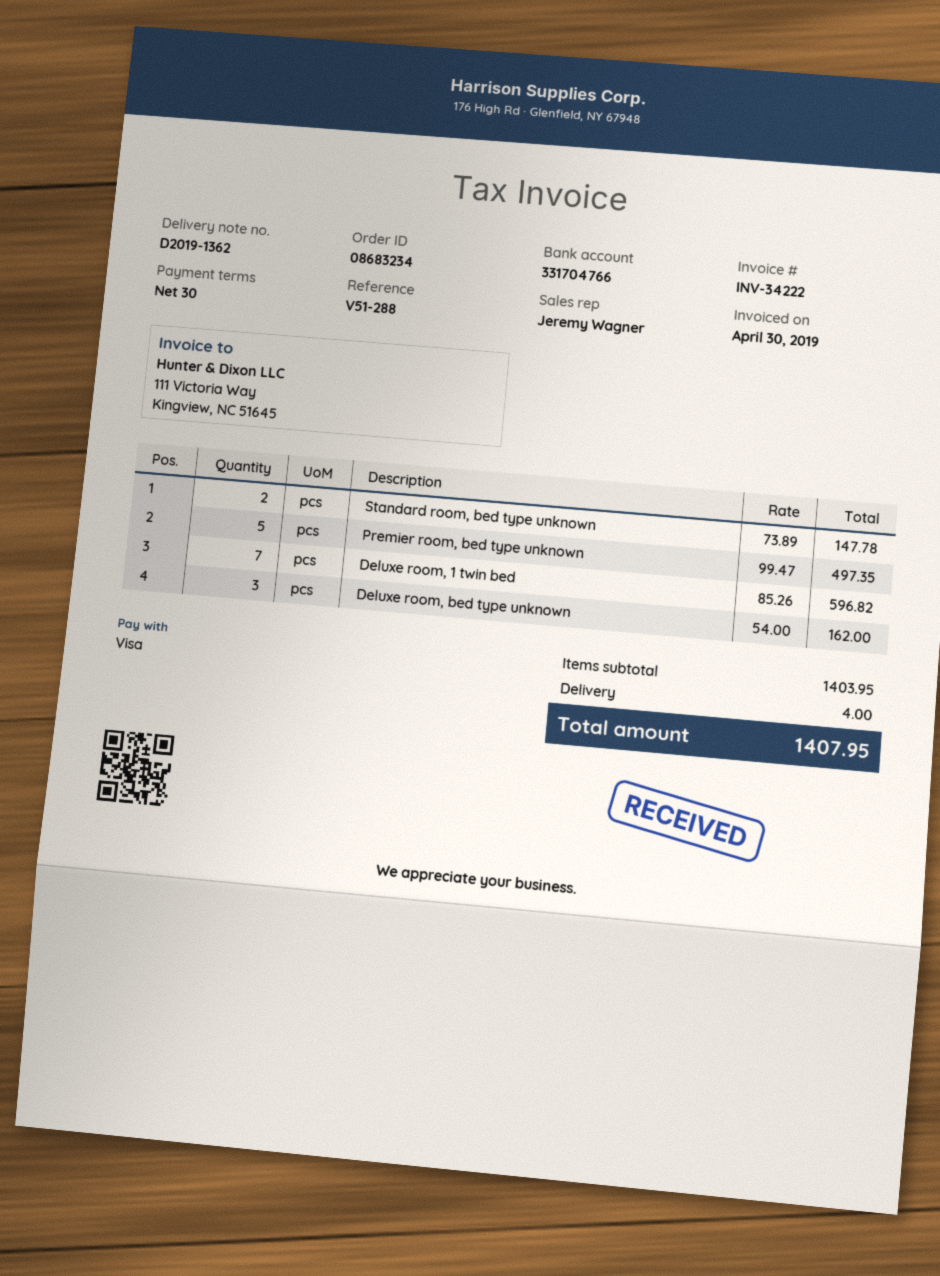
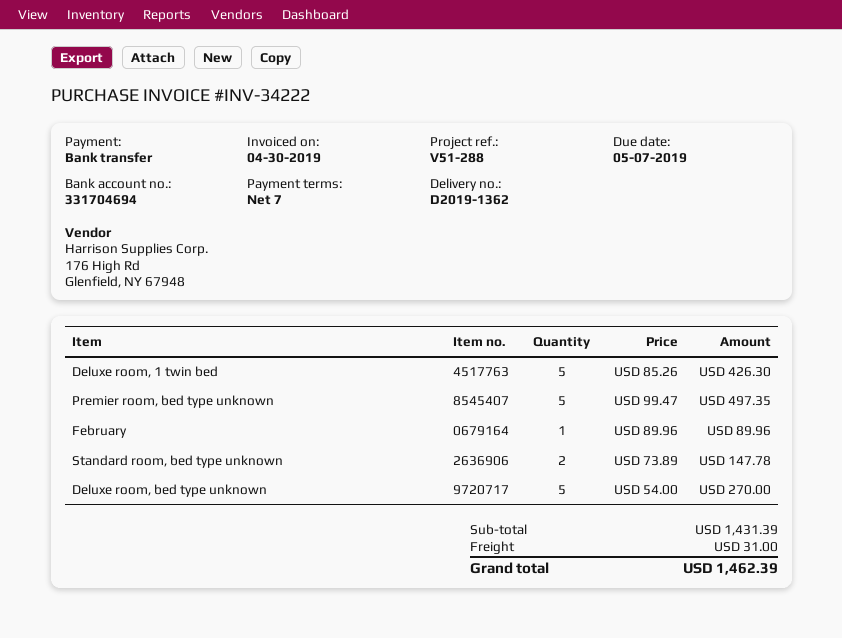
payment terms: 30 days -> 7 days
payment method: Visa -> bank transfer
bank account: 331704766 -> 331704694
Deluxe room, 1 twin bed: 7 x 85.26 = 596.82 -> 5 x 85.26 = 426.30
Deluxe room, bed type unknown: 3 x 54.00 = 162.00 -> 5 x 54.00 = 270.00
February: none -> 1 x 89.96 = 89.96
subtotal: 1403.95 -> 1431.39
shipping: 4.00 -> 31.00
total: 1407.95 -> 1462.39

